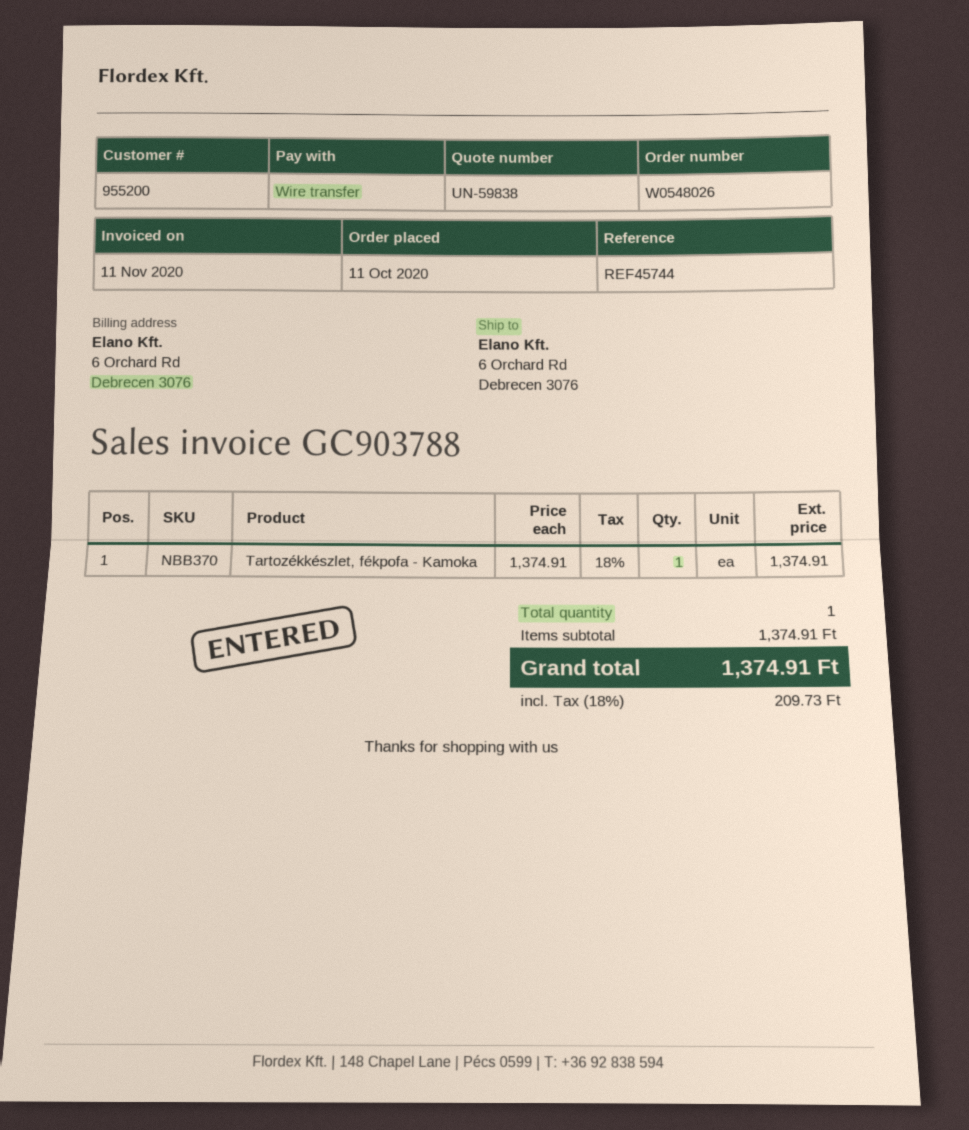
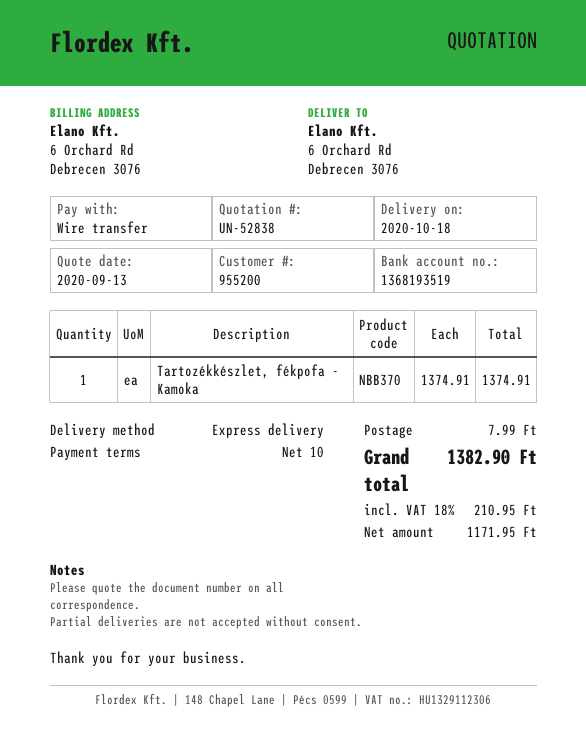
quote number: UN-59838 -> UN-52838
shipping: none -> 7.99
tax: 18% = 209.73 -> 18% = 210.95
total: 1374.91 -> 1382.90

